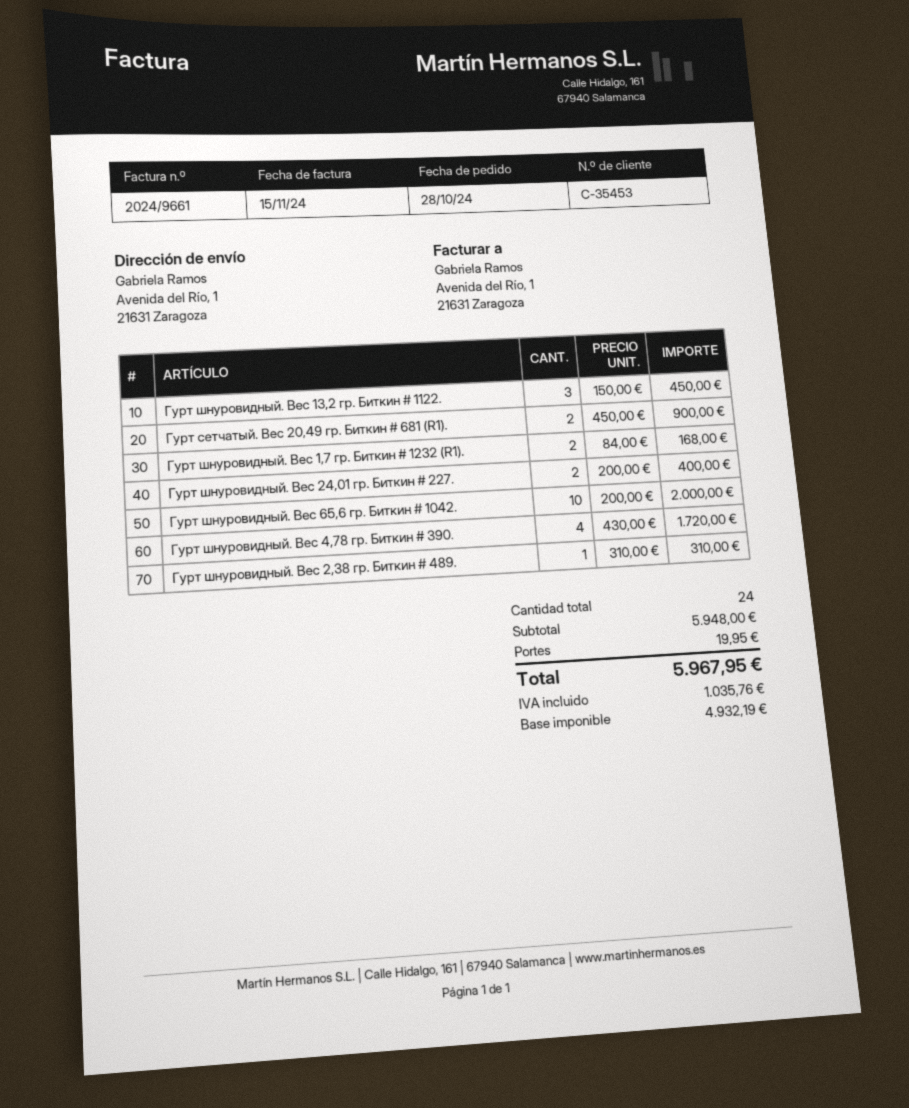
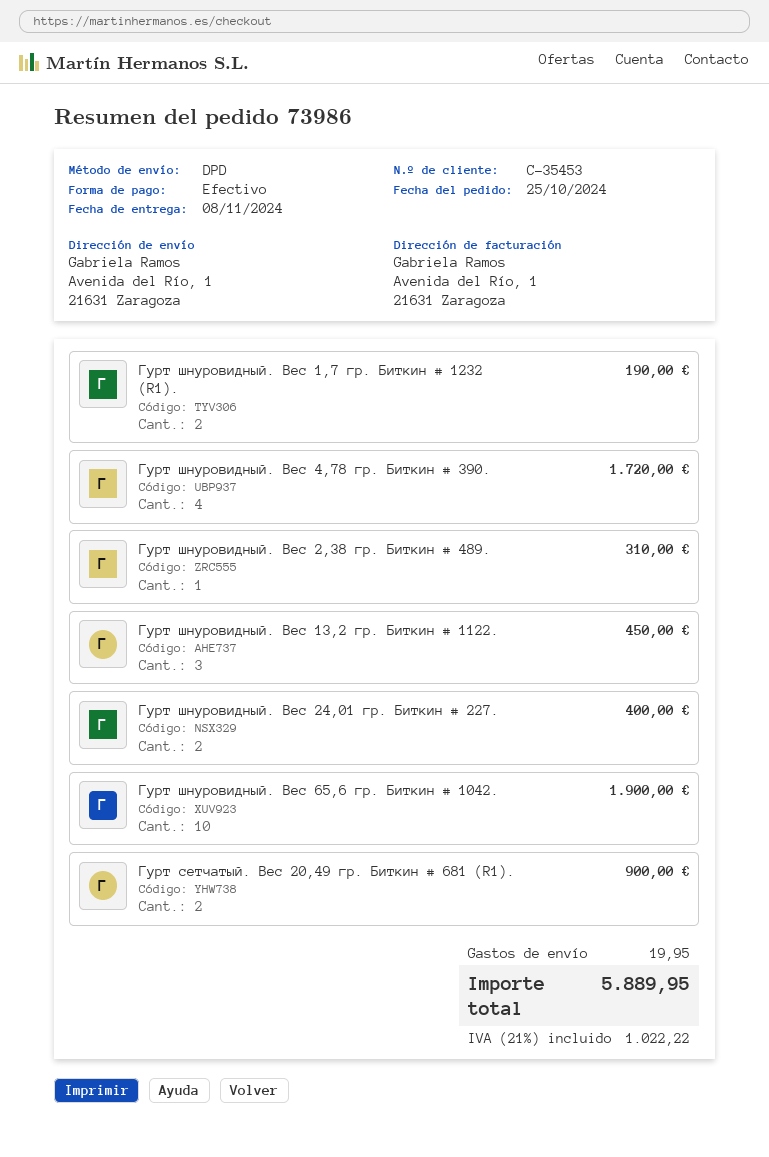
order date: 2024-10-28 -> 2024-10-25
Гурт шнуровидный. Вес 1,7 гр. Биткин # 1232 (R1).: 2 for 168.00 -> 2 for 190.00
Гурт шнуровидный. Вес 65,6 гр. Биткин # 1042.: 10 for 2000.00 -> 10 for 1900.00
tax: 1035.76 -> 1022.22
total: 5967.95 -> 5889.95

